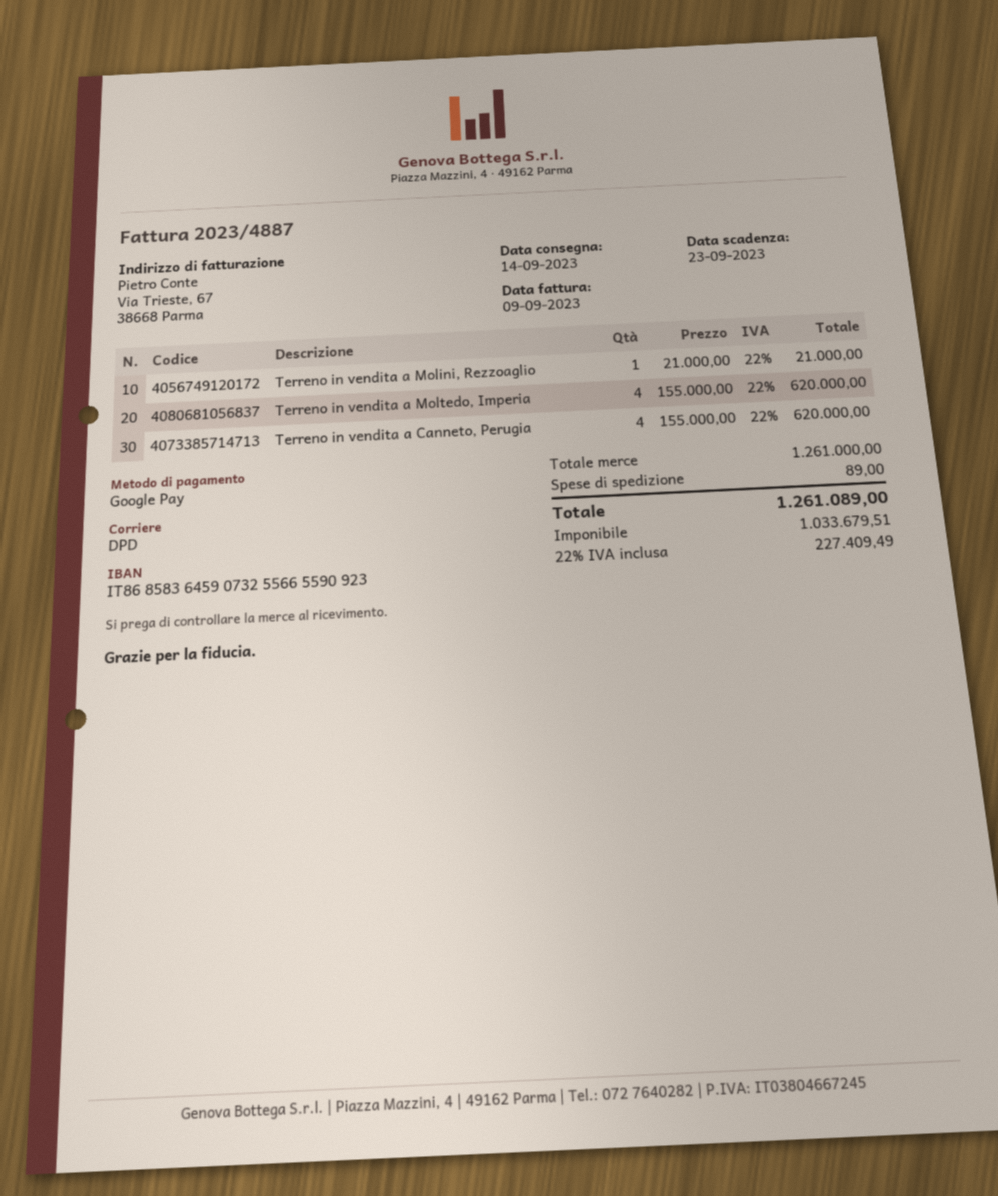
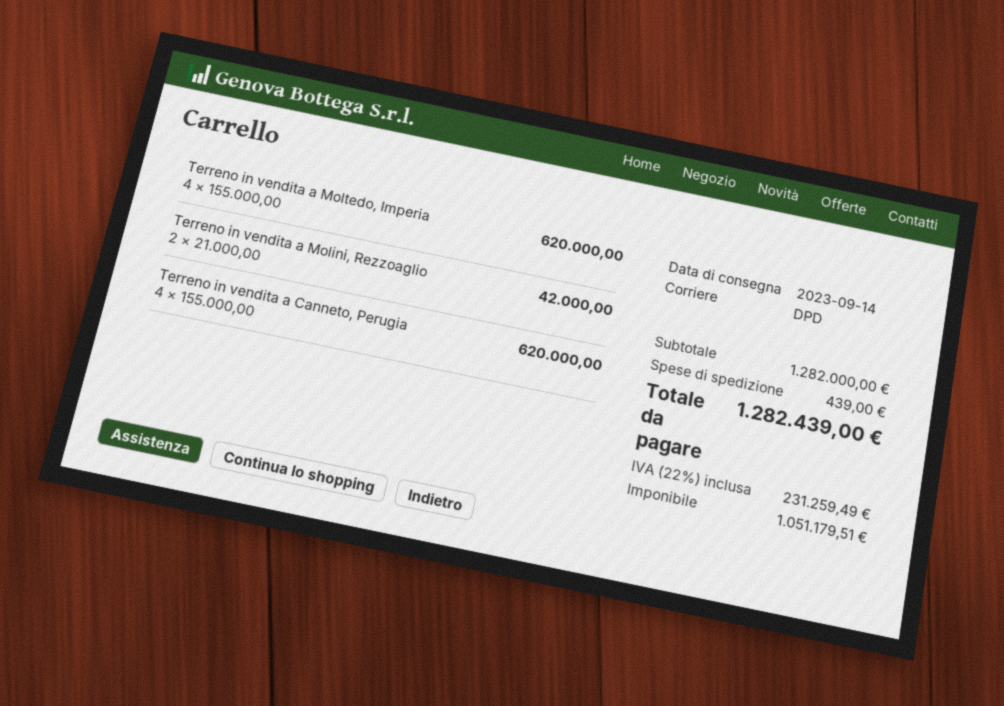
Terreno in vendita a Molini, Rezzoaglio: 1 x 21000.00 = 21000.00 -> 2 x 21000.00 = 42000.00
subtotal: 1261000.00 -> 1282000.00
shipping: 89.00 -> 439.00
net: 1033679.51 -> 1051179.51
tax: 22% = 227409.49 -> 22% = 231259.49
total: 1261089.00 -> 1282439.00

